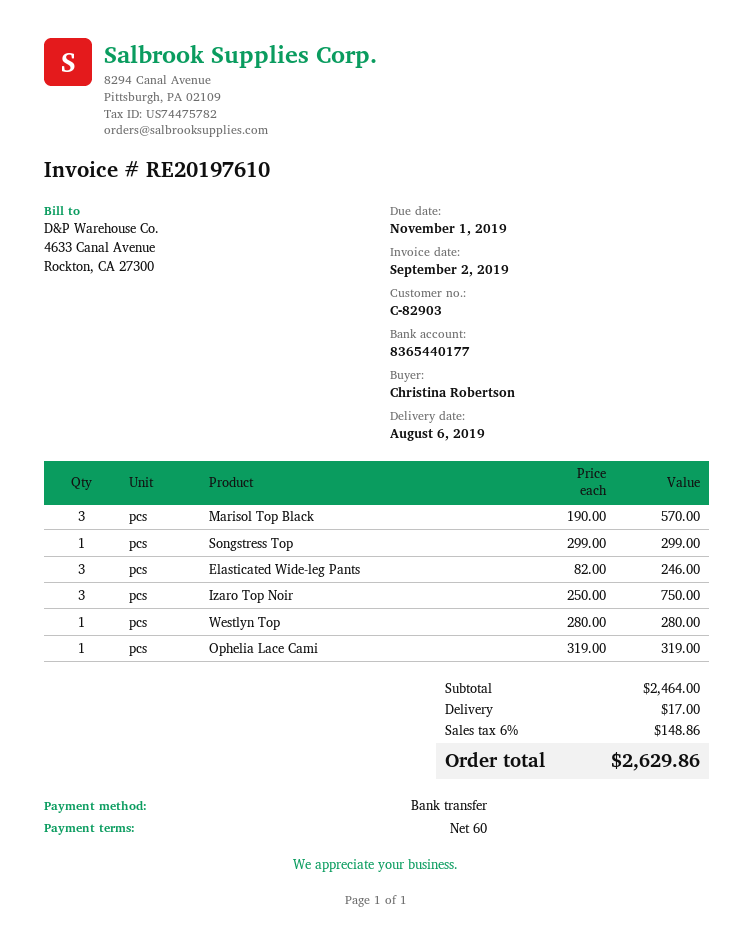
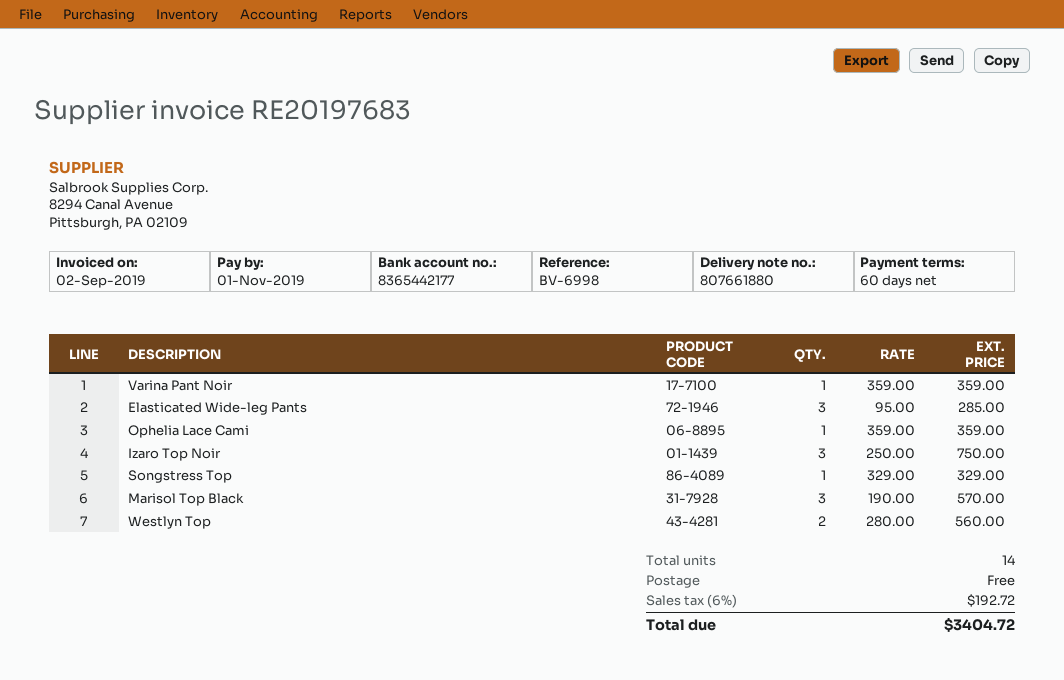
invoice number: RE20197610 -> RE20197683
bank account: 8365440177 -> 8365442177
Songstress Top: 1 x 299.00 = 299.00 -> 1 x 329.00 = 329.00
Elasticated Wide-leg Pants: 3 x 82.00 = 246.00 -> 3 x 95.00 = 285.00
Westlyn Top: 1 x 280.00 = 280.00 -> 2 x 280.00 = 560.00
Ophelia Lace Cami: 1 x 319.00 = 319.00 -> 1 x 359.00 = 359.00
Varina Pant Noir: none -> 1 x 359.00 = 359.00
shipping: 17.00 -> 0.00
tax: 6% = 148.86 -> 6% = 192.72
total: 2629.86 -> 3404.72

